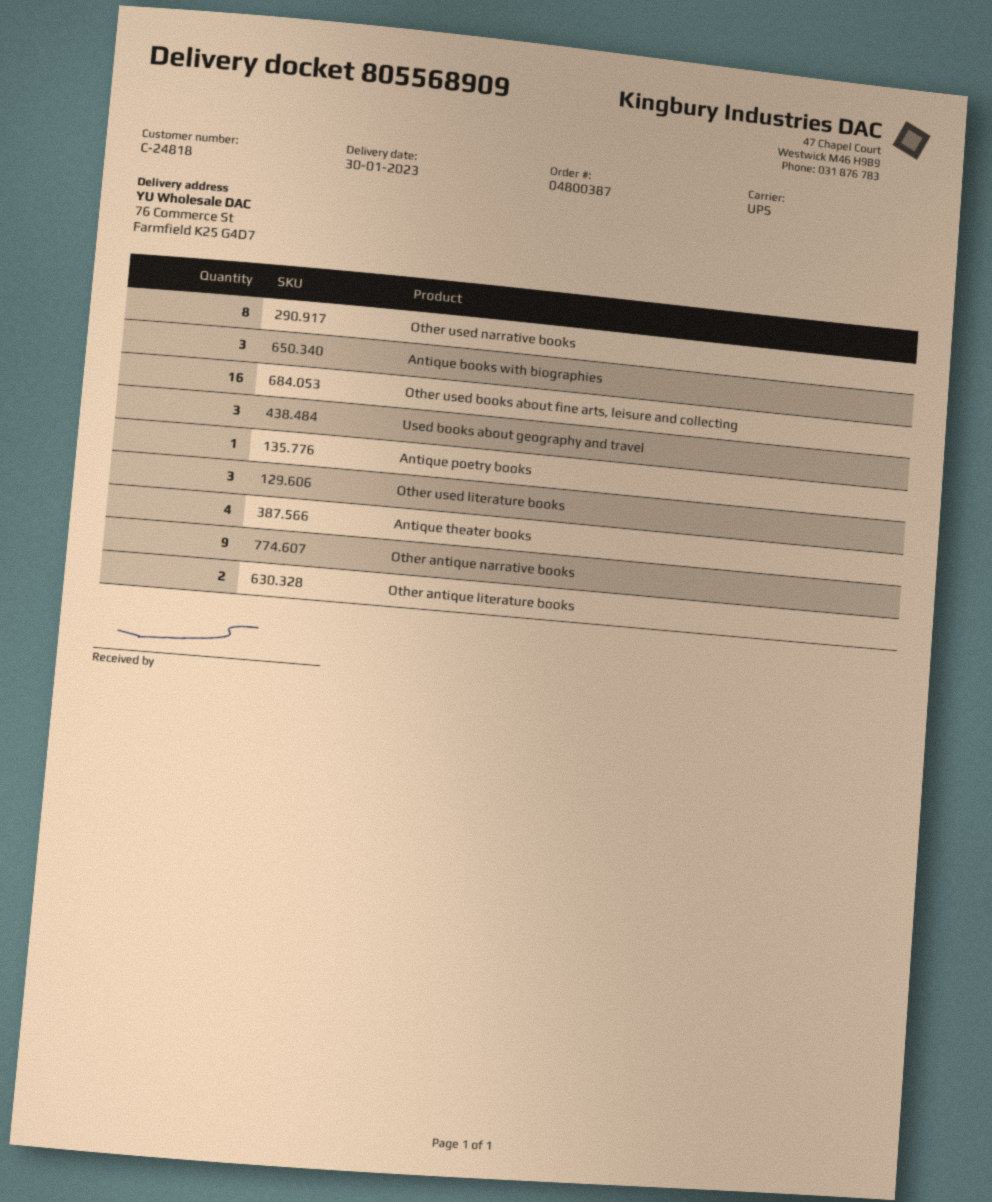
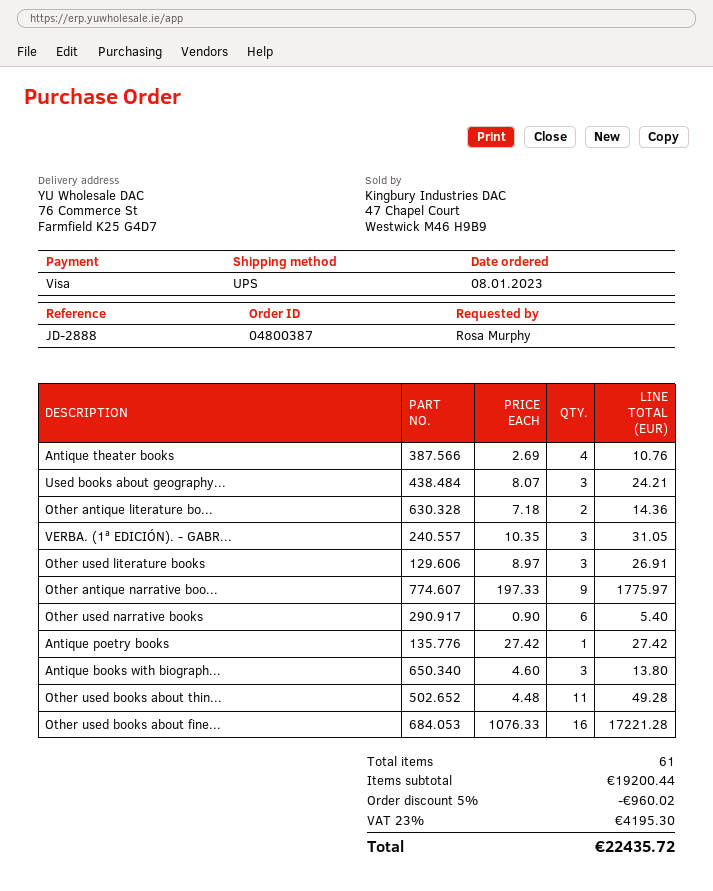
Other used narrative books: 8 -> 6
VERBA. (1ª EDICIÓN). - GABR...: none -> 3
Other used books about thin...: none -> 11

